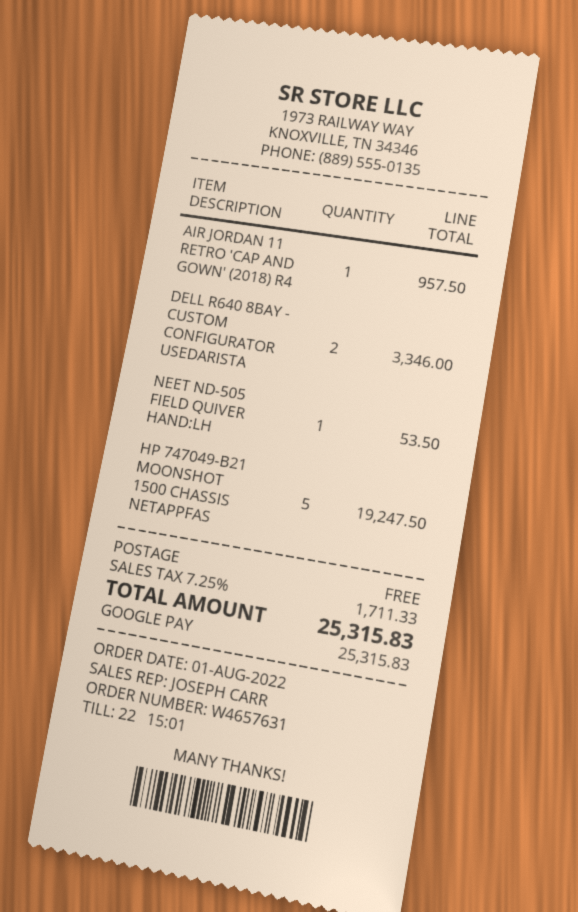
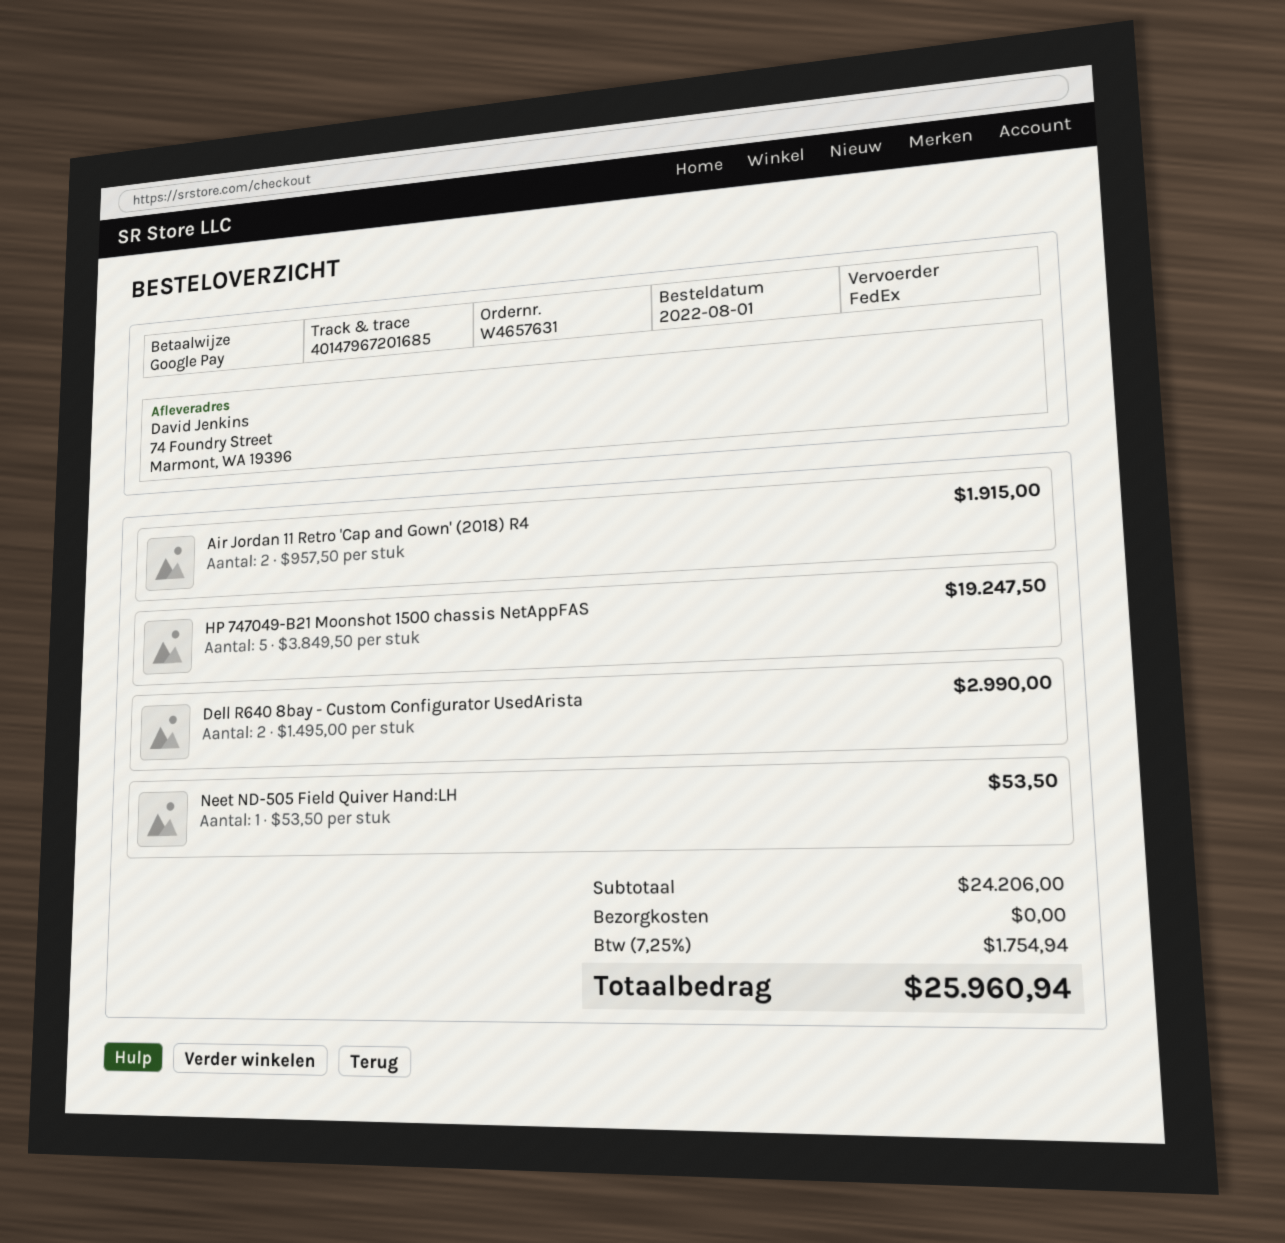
AIR JORDAN 11 RETRO 'CAP AND GOWN' (2018) R4: 1 for 957.50 -> 2 for 1915.00
DELL R640 8BAY - CUSTOM CONFIGURATOR USEDARISTA: 2 for 3346.00 -> 2 for 2990.00
tax: 7.25% = 1711.33 -> 7.25% = 1754.94
total: 25315.83 -> 25960.94

